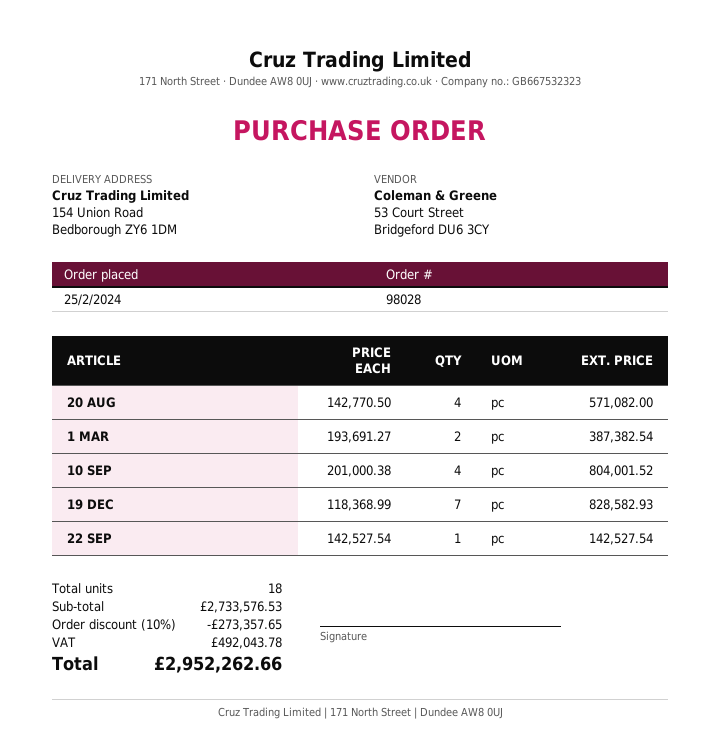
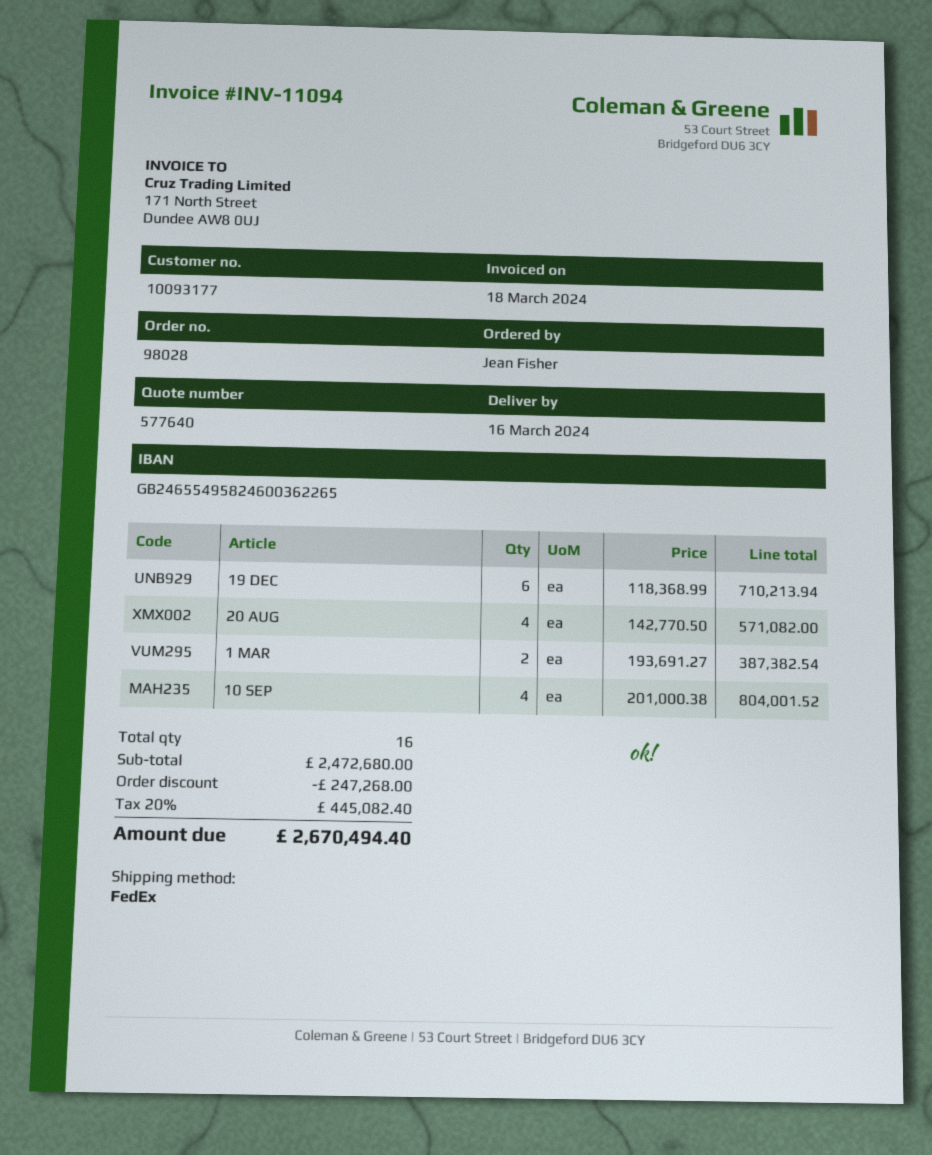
19 DEC: 7 x 118368.99 = 828582.93 -> 6 x 118368.99 = 710213.94
22 SEP: 1 x 142527.54 = 142527.54 -> none
total quantity: 18 -> 16
subtotal: 2733576.53 -> 2472680.00
discount: 273357.65 -> 247268.00
tax: 492043.78 -> 445082.40
total: 2952262.66 -> 2670494.40

